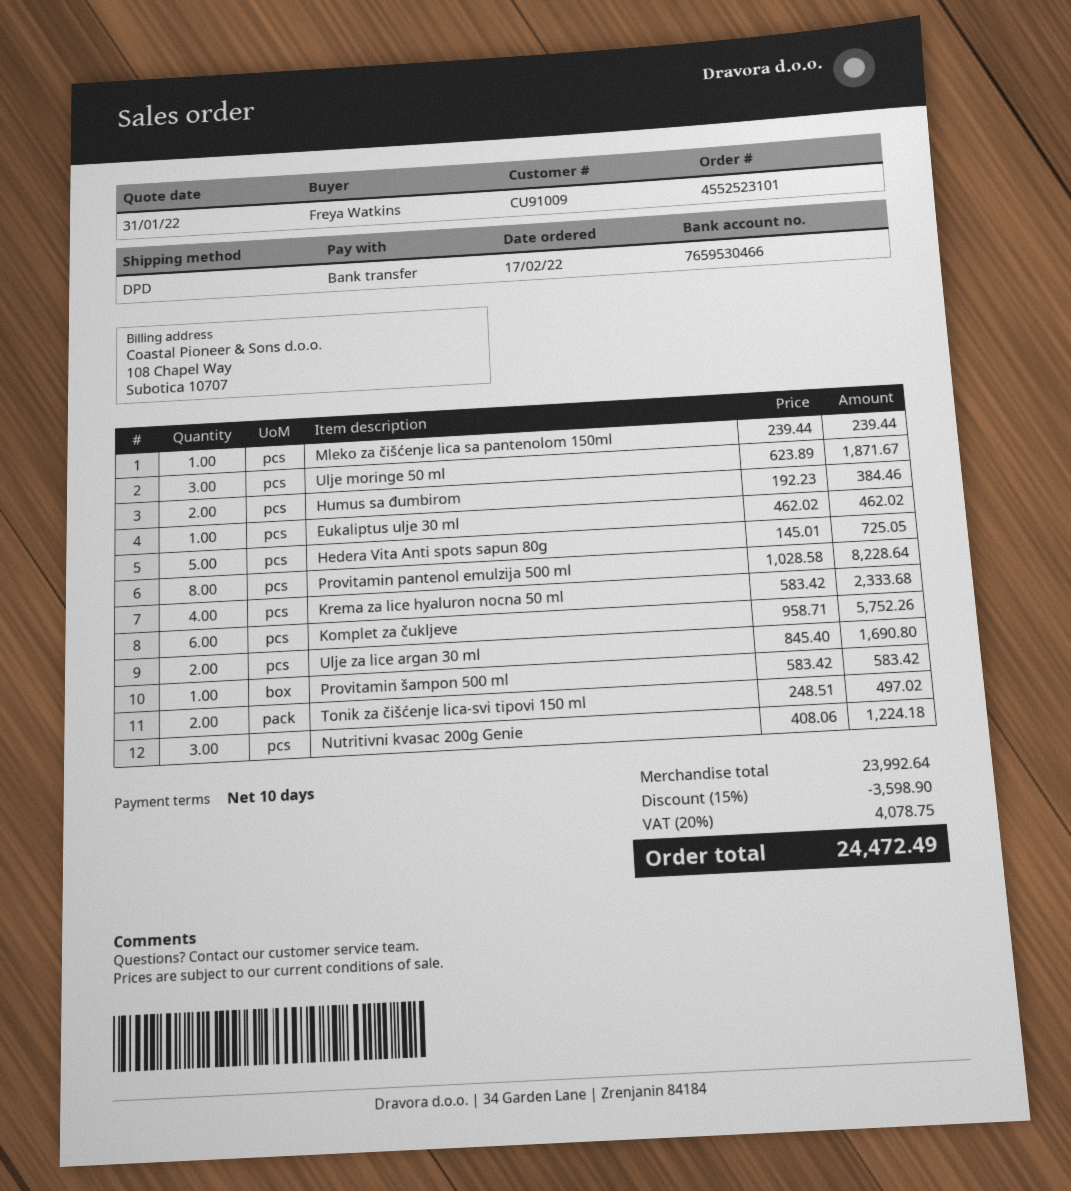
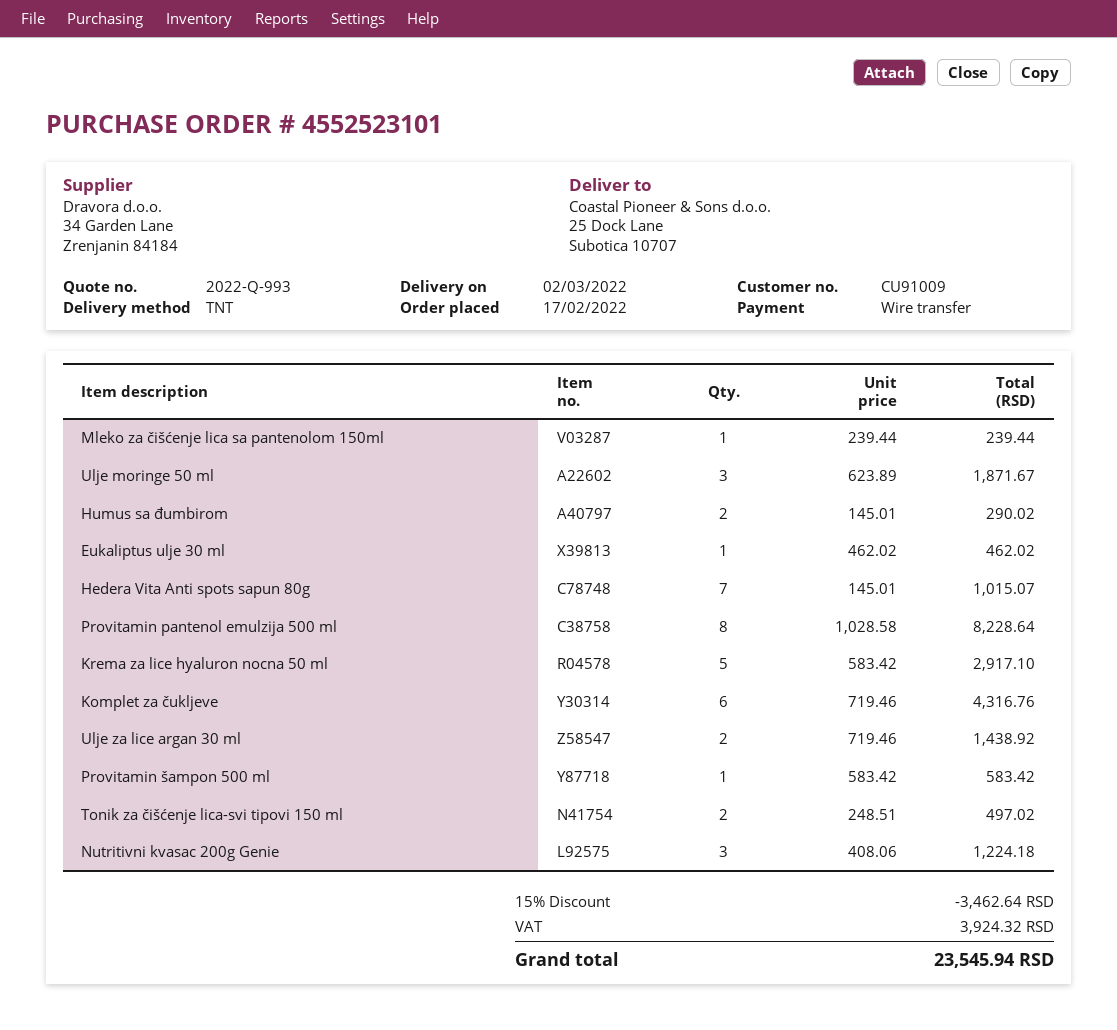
shipping method: DPD -> TNT
Humus sa đumbirom: 2 x 192.23 = 384.46 -> 2 x 145.01 = 290.02
Hedera Vita Anti spots sapun 80g: 5 x 145.01 = 725.05 -> 7 x 145.01 = 1015.07
Krema za lice hyaluron nocna 50 ml: 4 x 583.42 = 2333.68 -> 5 x 583.42 = 2917.10
Komplet za čukljeve: 6 x 958.71 = 5752.26 -> 6 x 719.46 = 4316.76
Ulje za lice argan 30 ml: 2 x 845.40 = 1690.80 -> 2 x 719.46 = 1438.92
discount: 15% = 3598.90 -> 15% = 3462.64
tax: 4078.75 -> 3924.32
total: 24472.49 -> 23545.94

